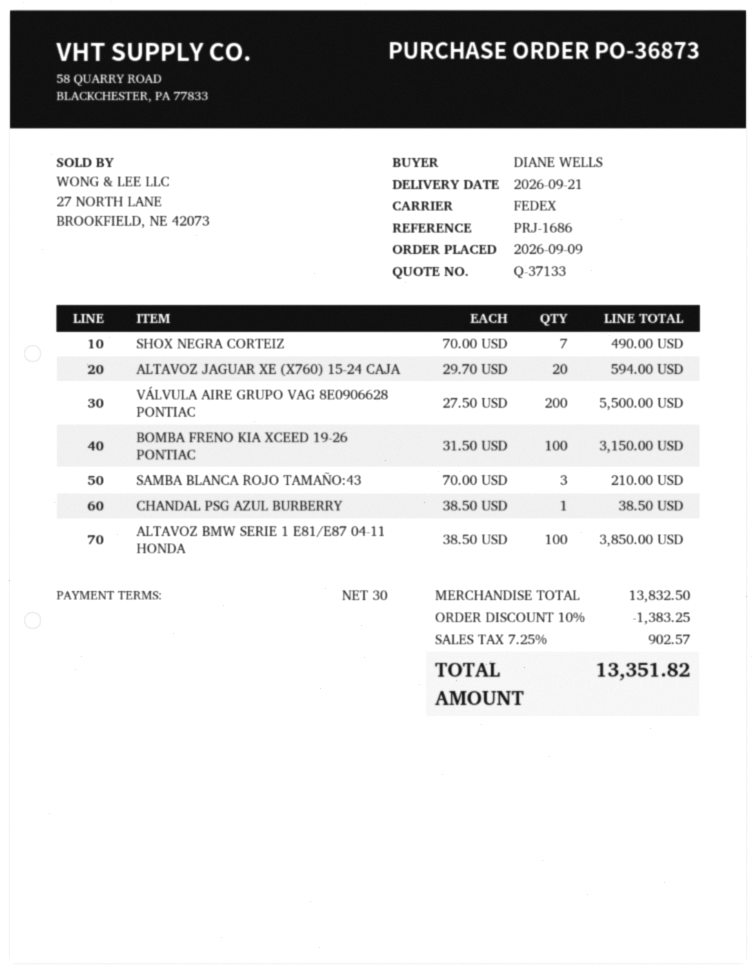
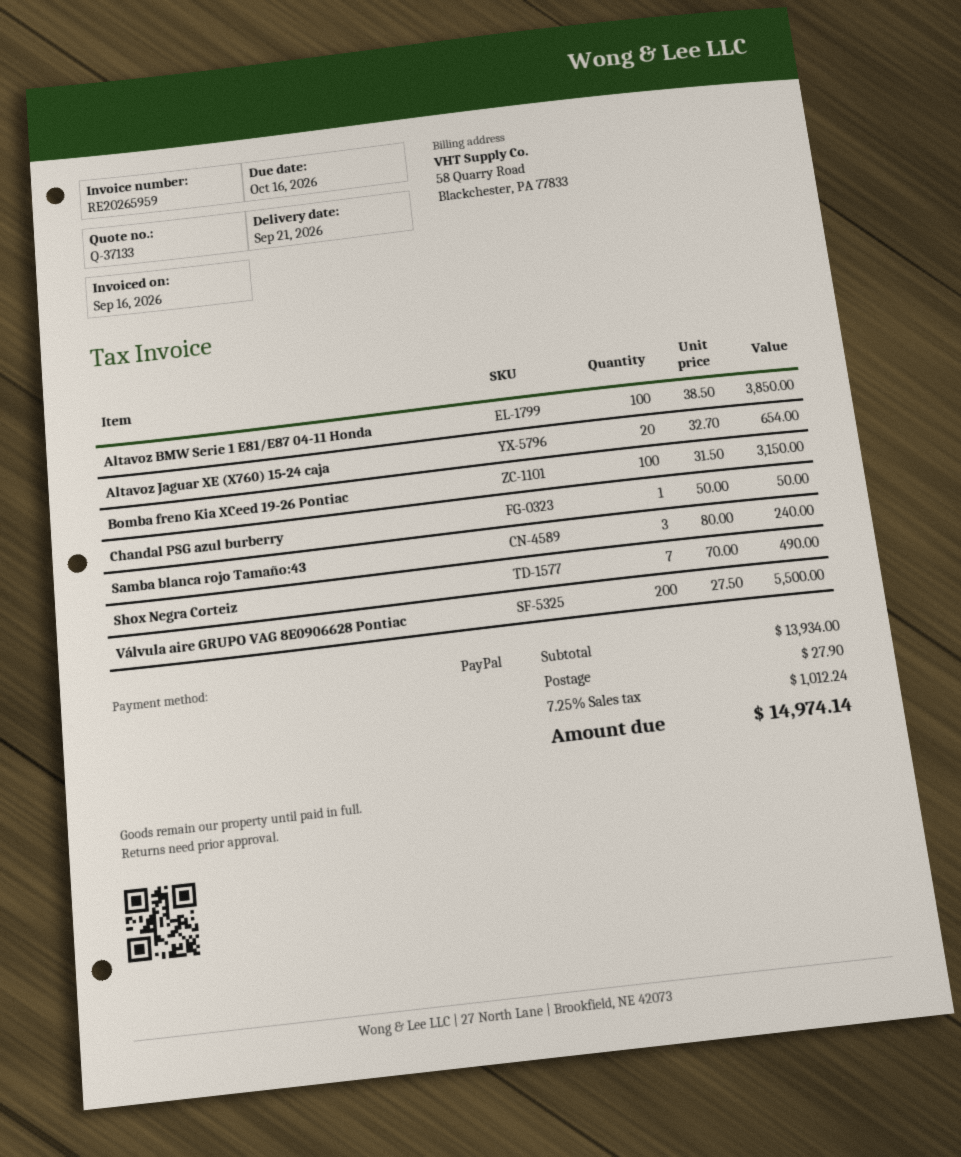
ALTAVOZ JAGUAR XE (X760) 15-24 CAJA: 20 x 29.70 = 594.00 -> 20 x 32.70 = 654.00
SAMBA BLANCA ROJO TAMAÑO:43: 3 x 70.00 = 210.00 -> 3 x 80.00 = 240.00
CHANDAL PSG AZUL BURBERRY: 1 x 38.50 = 38.50 -> 1 x 50.00 = 50.00
subtotal: 13832.50 -> 13934.00
discount: 10% = 1383.25 -> none
shipping: none -> 27.90
tax: 7.25% = 902.57 -> 7.25% = 1012.24
total: 13351.82 -> 14974.14

